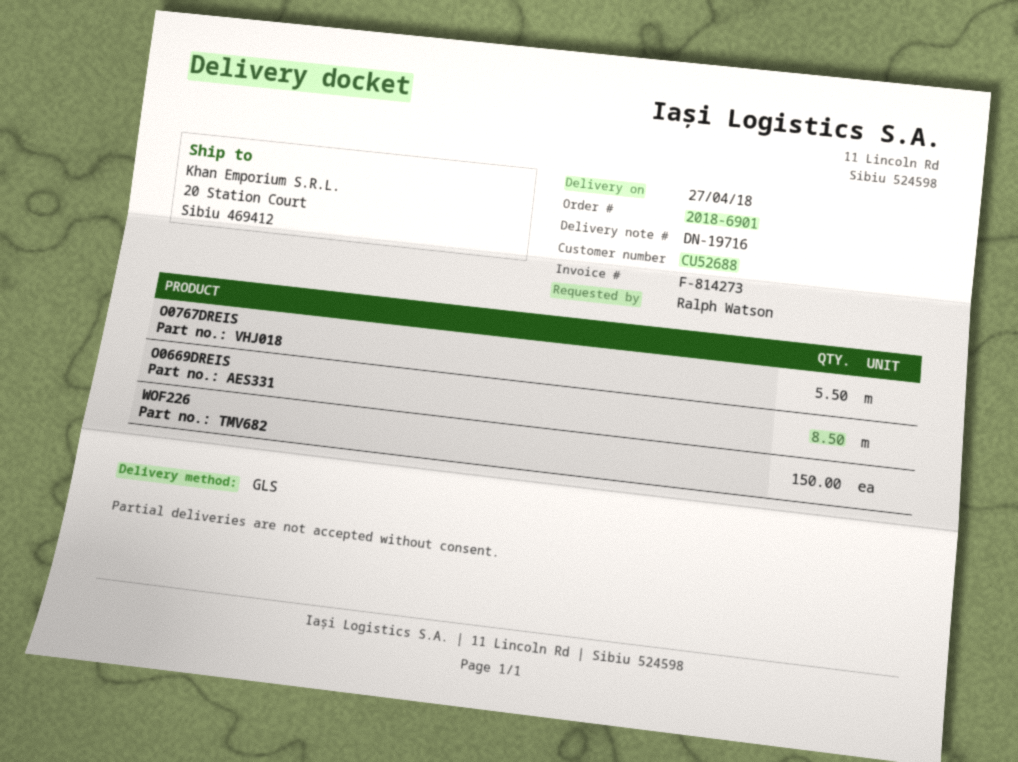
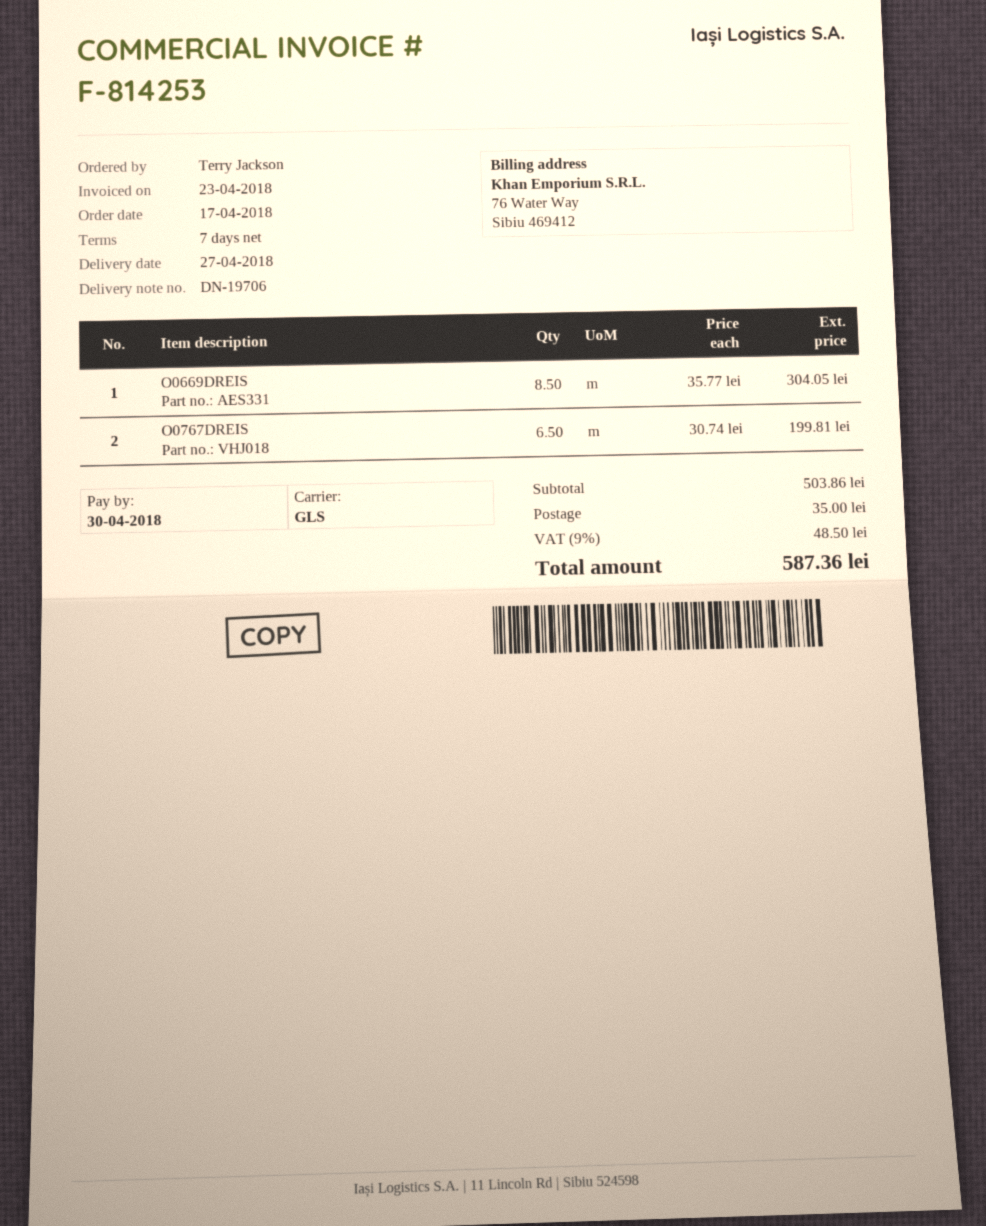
delivery note number: DN-19716 -> DN-19706
invoice number: F-814273 -> F-814253
ordered by: Ralph Watson -> Terry Jackson
O0767DREIS: 5.5 -> 6.5
WOF226: 150 -> none

